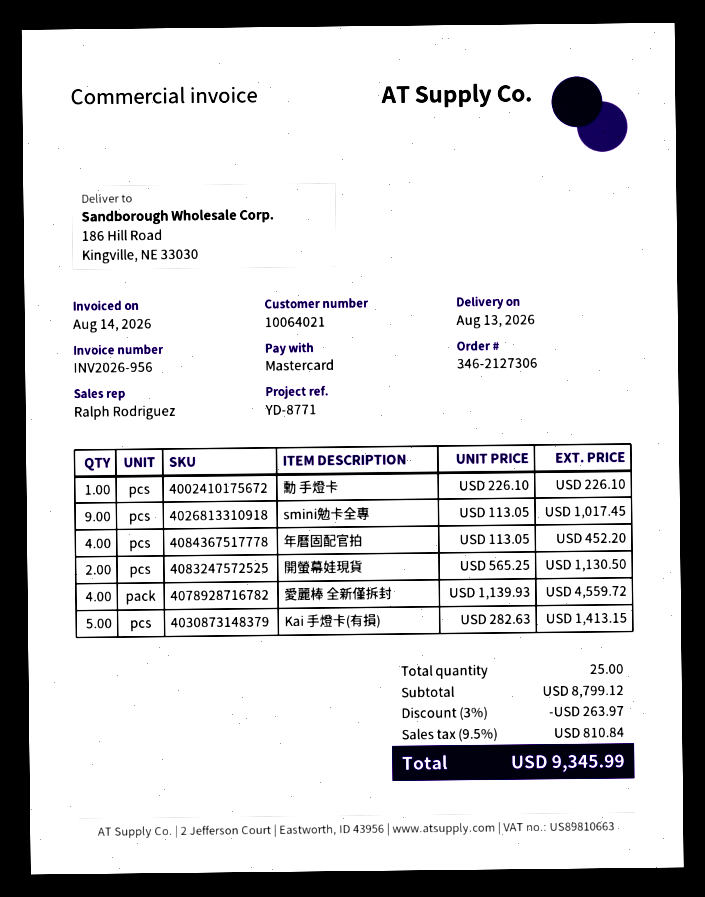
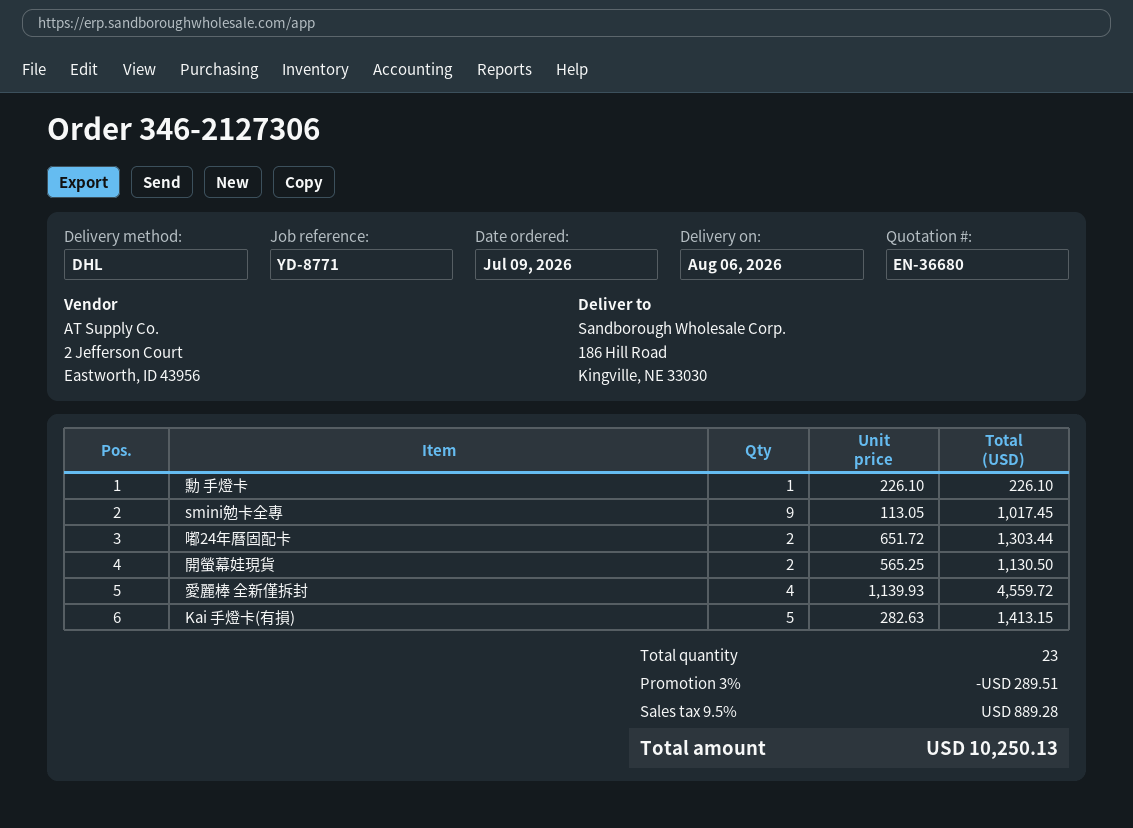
delivery date: 2026-08-13 -> 2026-08-06
年曆固配官拍: 4 x 113.05 = 452.20 -> none
嘟24年曆固配卡: none -> 2 x 651.72 = 1303.44
total quantity: 25 -> 23
discount: 3% = 263.97 -> 3% = 289.51
tax: 9.5% = 810.84 -> 9.5% = 889.28
total: 9345.99 -> 10250.13

